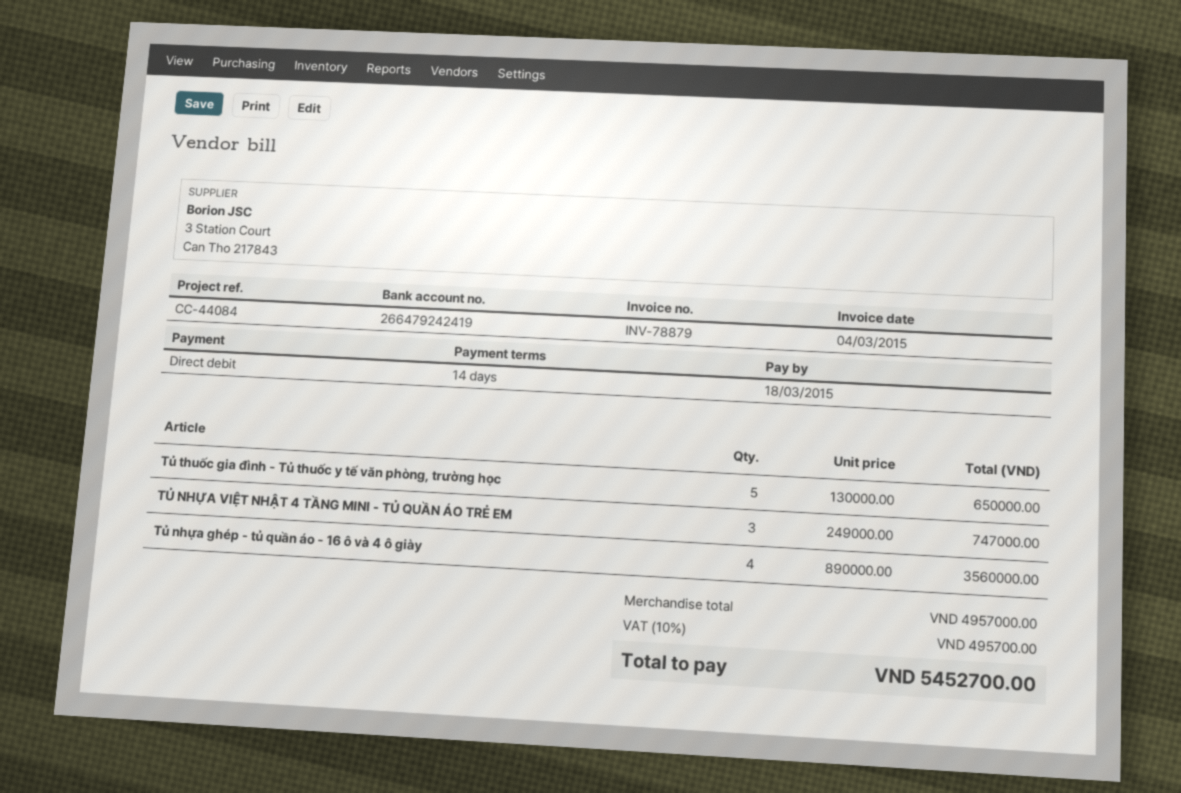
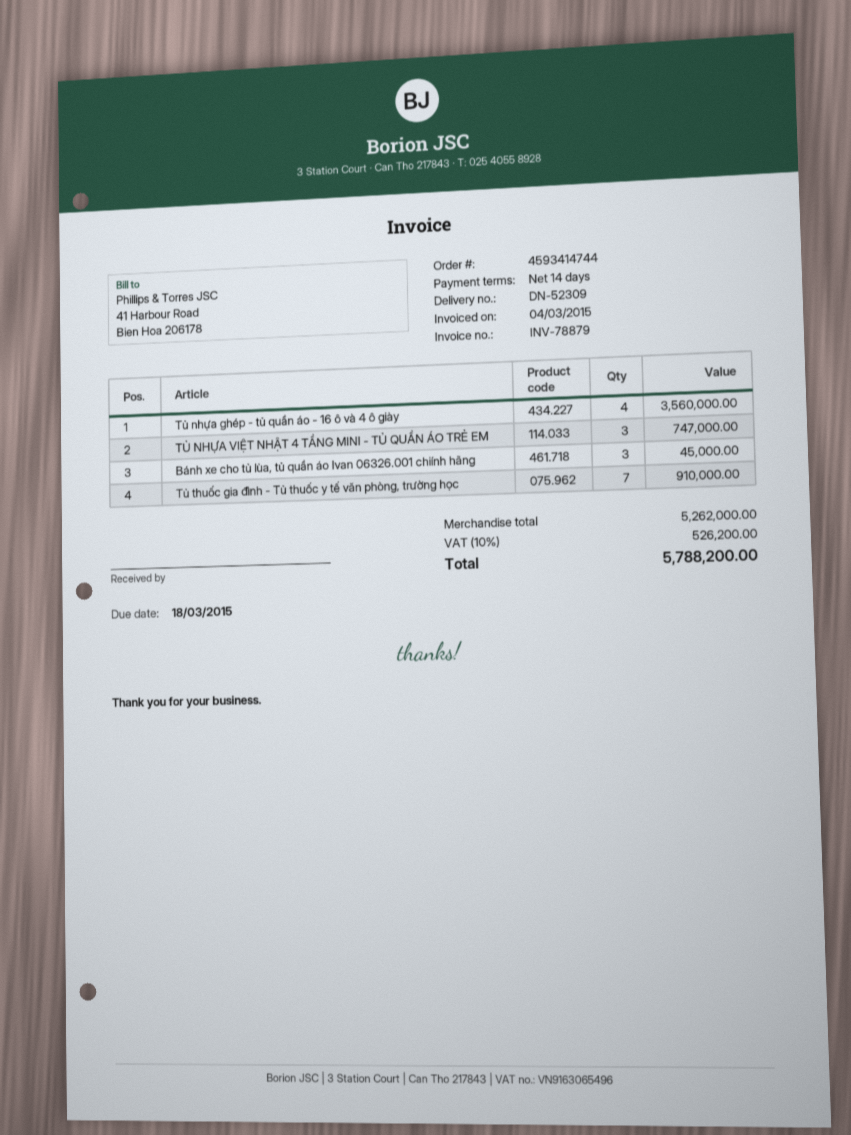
Tủ thuốc gia đình - Tủ thuốc y tế văn phòng, trường học: 5 for 650000.00 -> 7 for 910000.00
Bánh xe cho tủ lùa, tủ quần áo Ivan 06326.001 chiính hãng: none -> 3 for 45000.00
subtotal: 4957000.00 -> 5262000.00
tax: 10% = 495700.00 -> 10% = 526200.00
total: 5452700.00 -> 5788200.00

